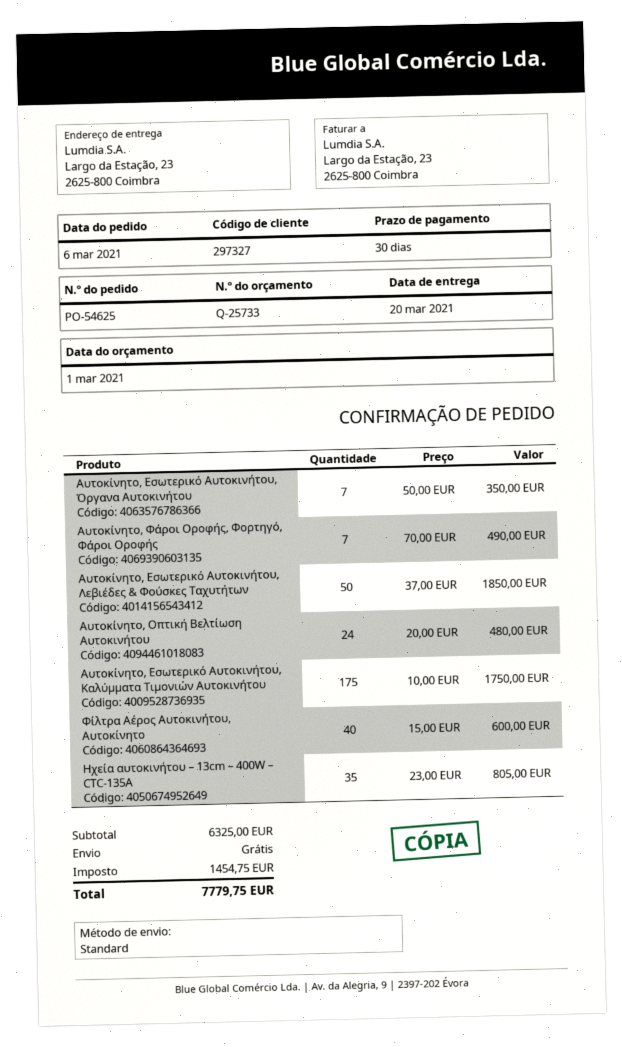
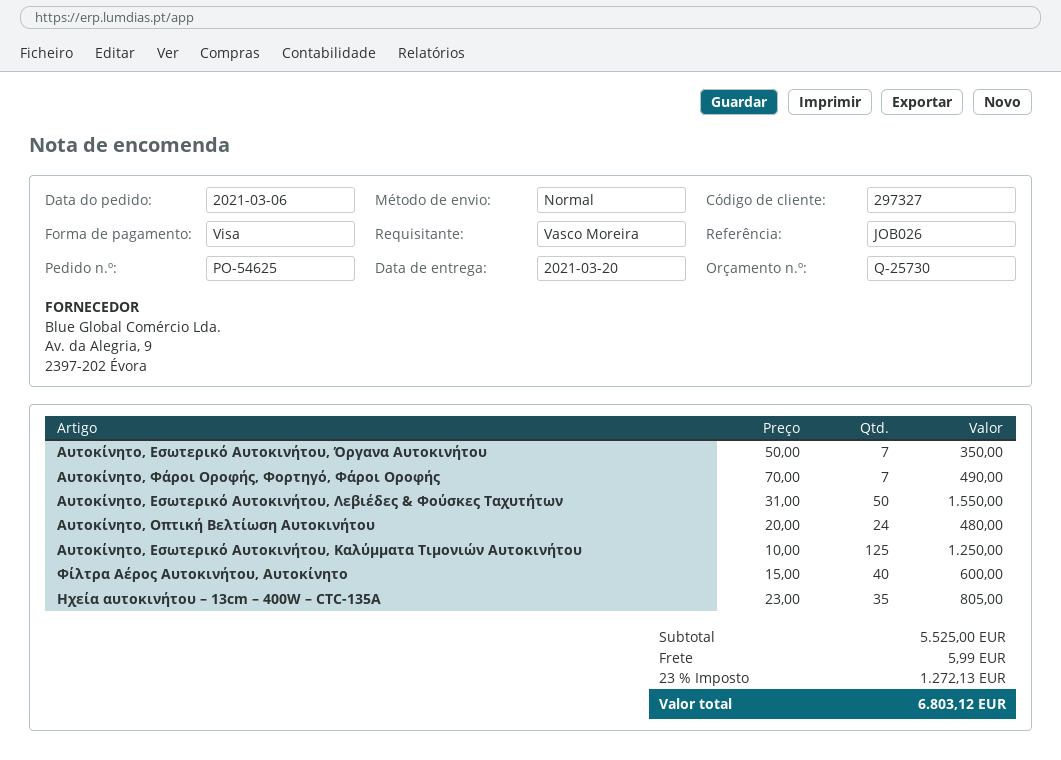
quote number: Q-25733 -> Q-25730
Αυτοκίνητο, Εσωτερικό Αυτοκινήτου, Λεβιέδες & Φούσκες Ταχυτήτων: 50 x 37.00 = 1850.00 -> 50 x 31.00 = 1550.00
Αυτοκίνητο, Εσωτερικό Αυτοκινήτου, Καλύμματα Τιμονιών Αυτοκινήτου: 175 x 10.00 = 1750.00 -> 125 x 10.00 = 1250.00
subtotal: 6325.00 -> 5525.00
shipping: 0.00 -> 5.99
tax: 1454.75 -> 1272.13
total: 7779.75 -> 6803.12

